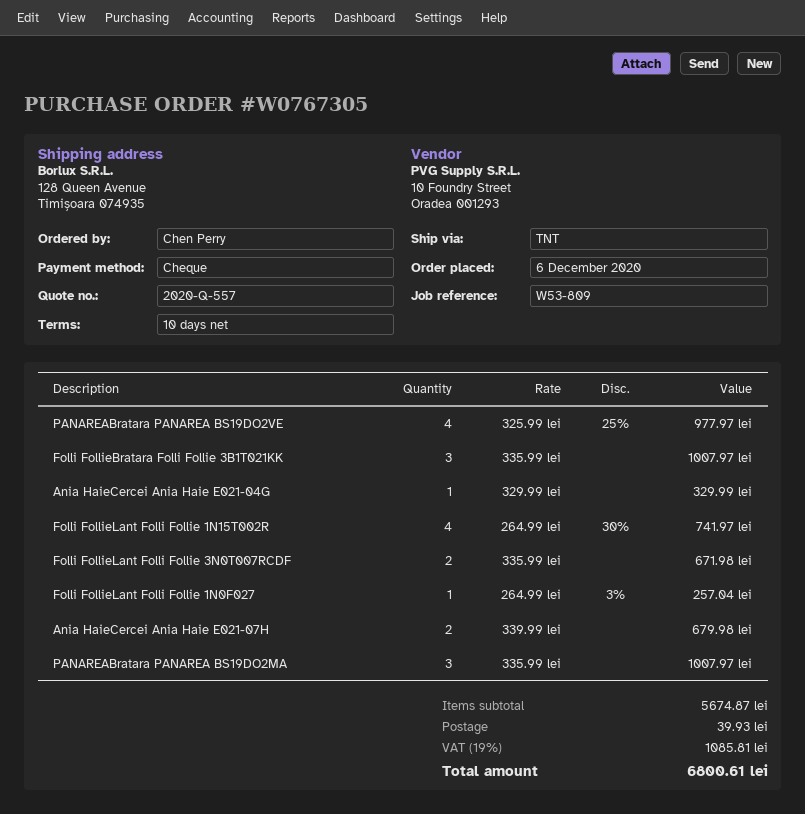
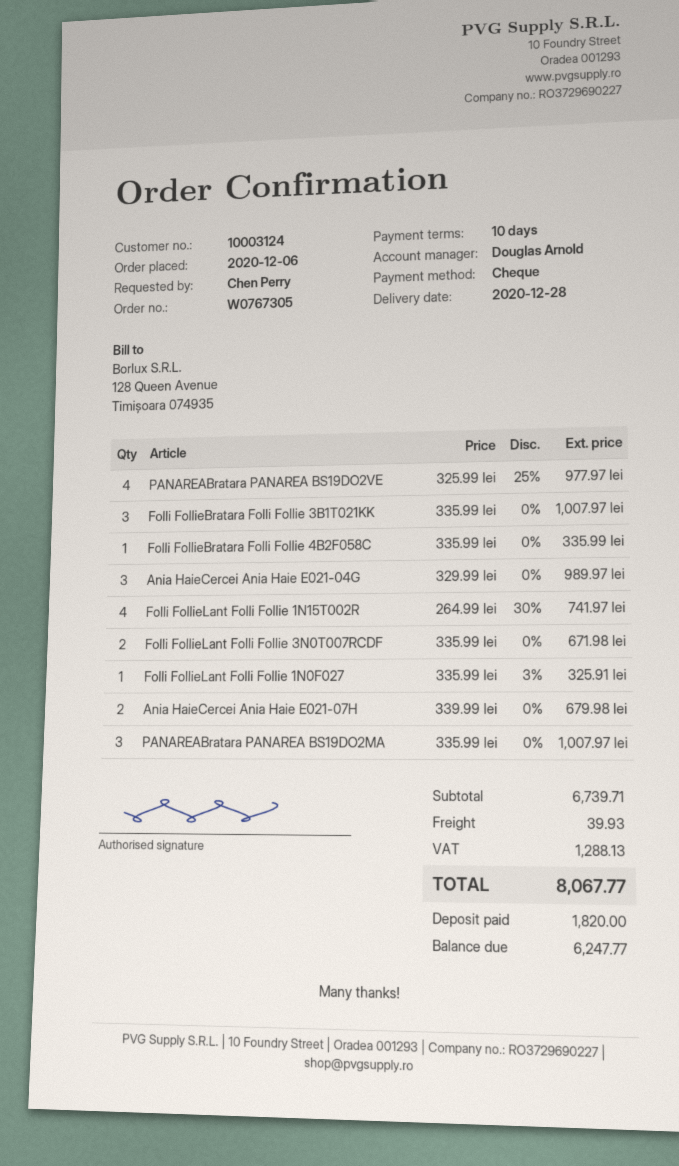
Ania HaieCercei Ania Haie E021-04G: 1 x 329.99 = 329.99 -> 3 x 329.99 = 989.97
Folli FollieLant Folli Follie 1N0F027: 1 x 264.99 - 3% = 257.04 -> 1 x 335.99 - 3% = 325.91
Folli FollieBratara Folli Follie 4B2F058C: none -> 1 x 335.99 = 335.99
subtotal: 5674.87 -> 6739.71
tax: 1085.81 -> 1288.13
total: 6800.61 -> 8067.77

